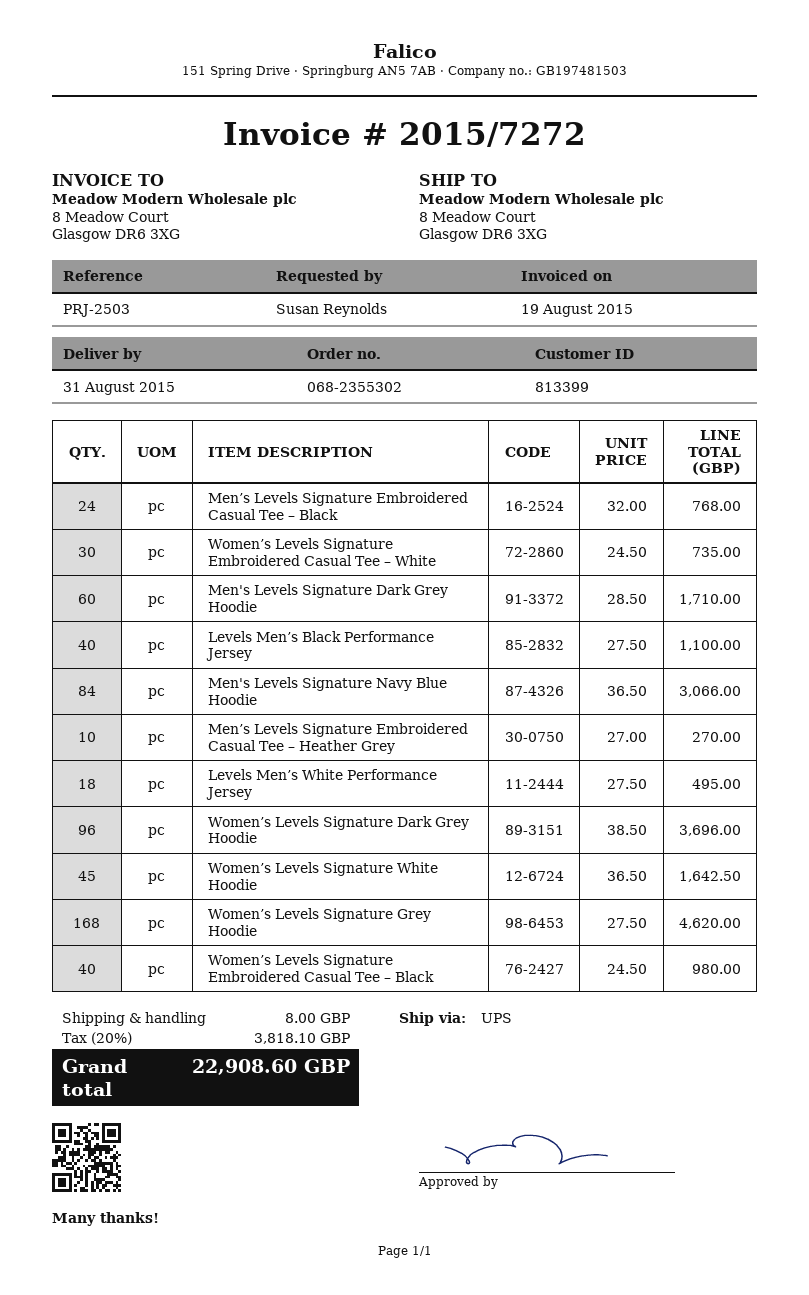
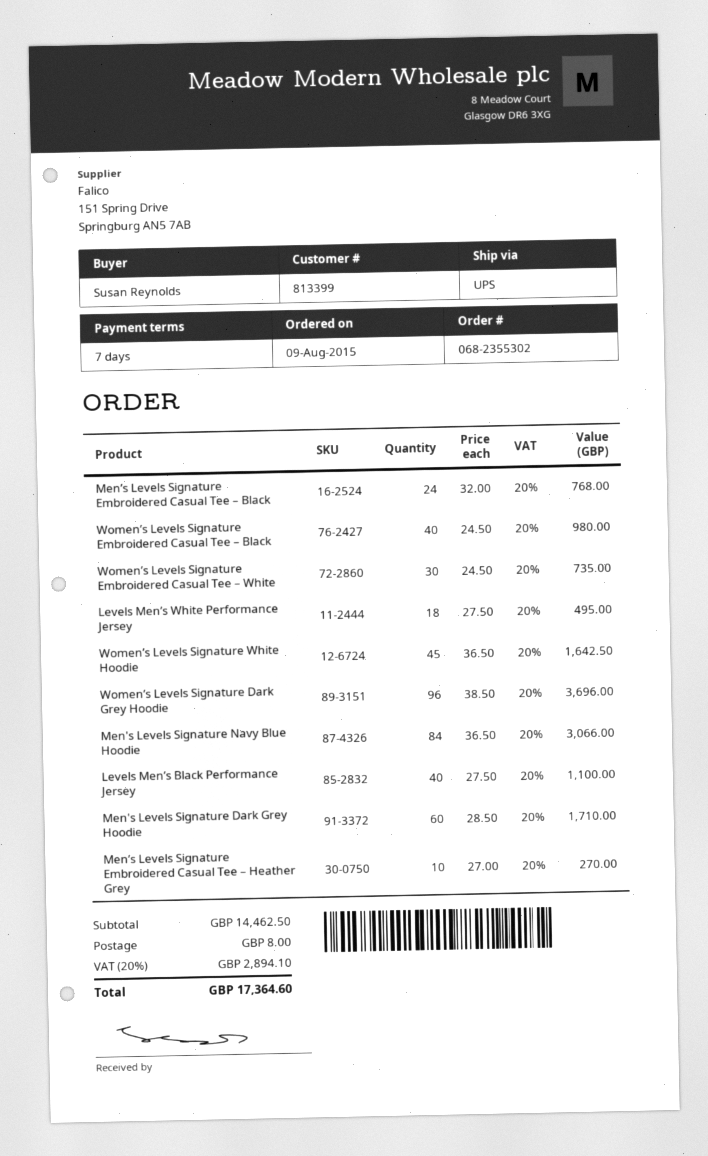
Women’s Levels Signature Grey Hoodie: 168 x 27.50 = 4620.00 -> none
tax: 20% = 3818.10 -> 20% = 2894.10
total: 22908.60 -> 17364.60

